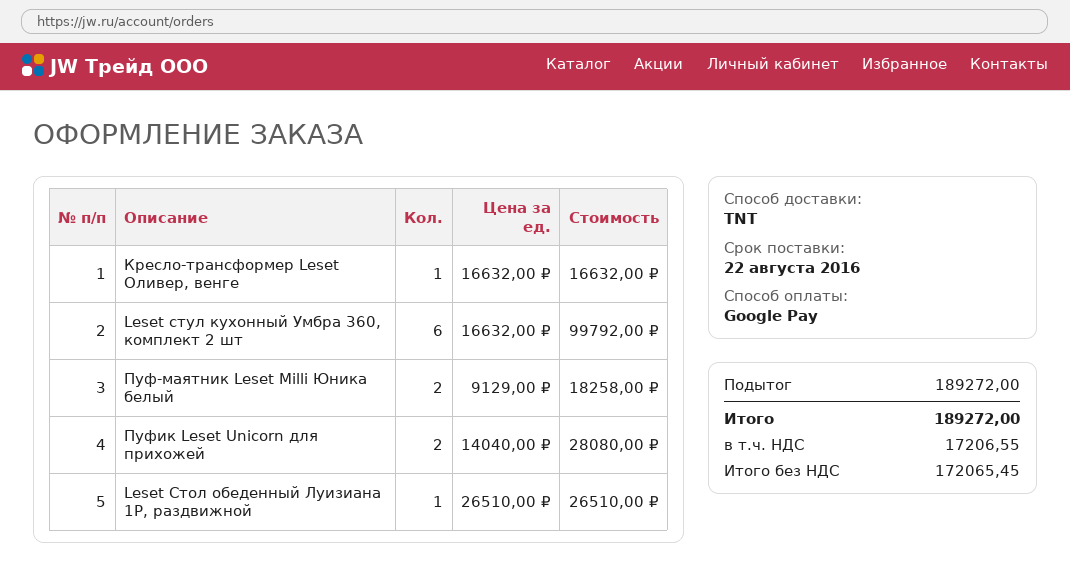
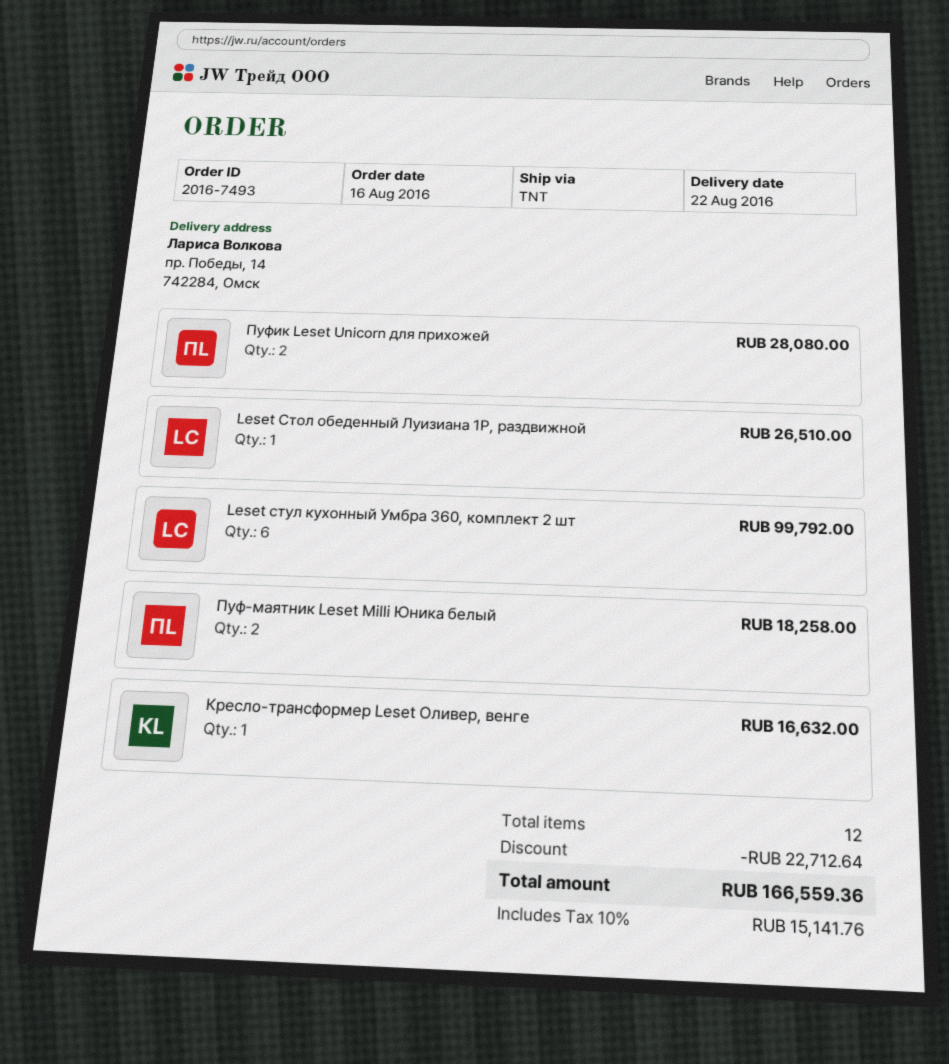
discount: none -> 22712.64
tax: 17206.55 -> 15141.76
total: 189272.00 -> 166559.36

